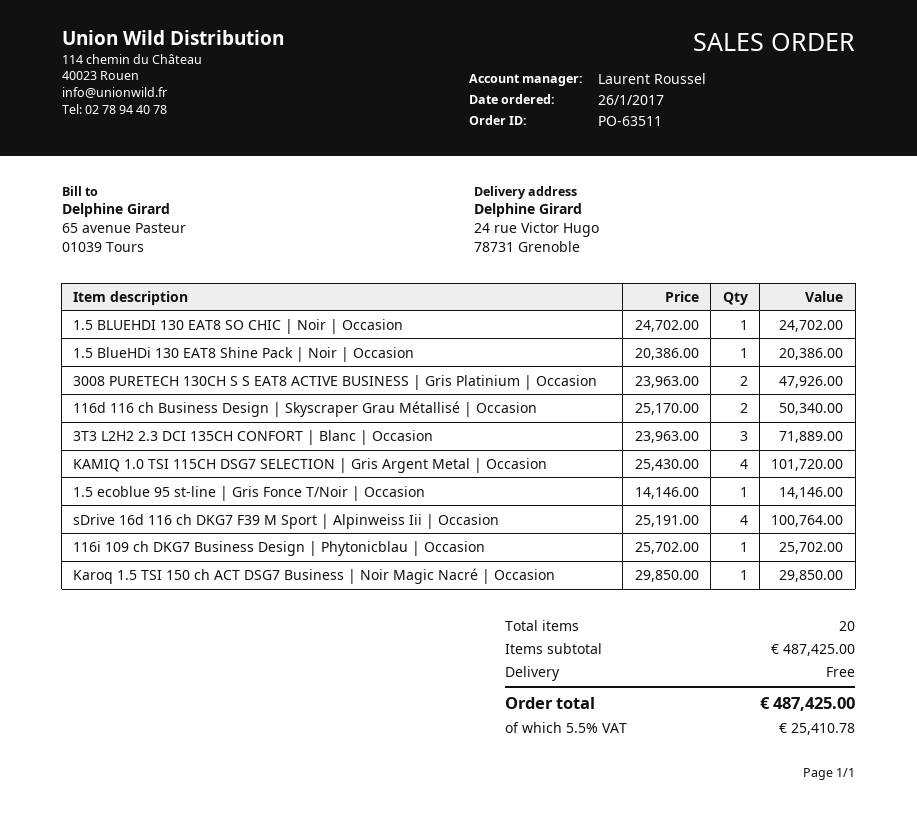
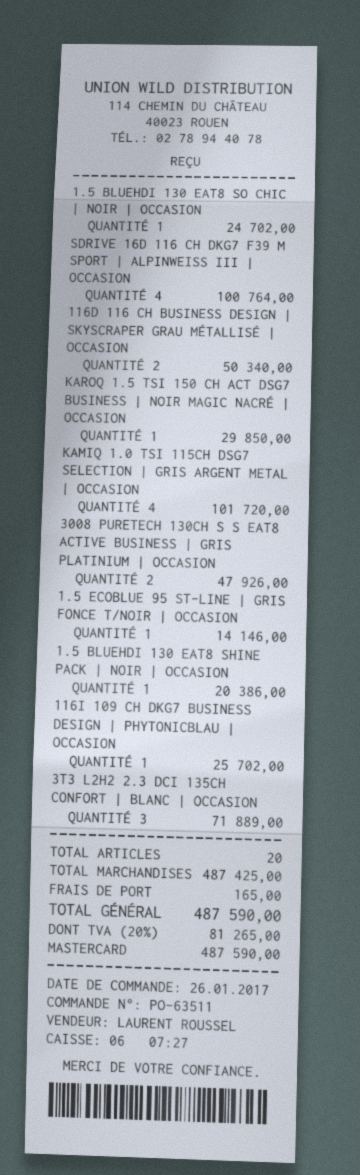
shipping: 0.00 -> 165.00
tax: 5.5% = 25410.78 -> 20% = 81265.00
total: 487425.00 -> 487590.00

